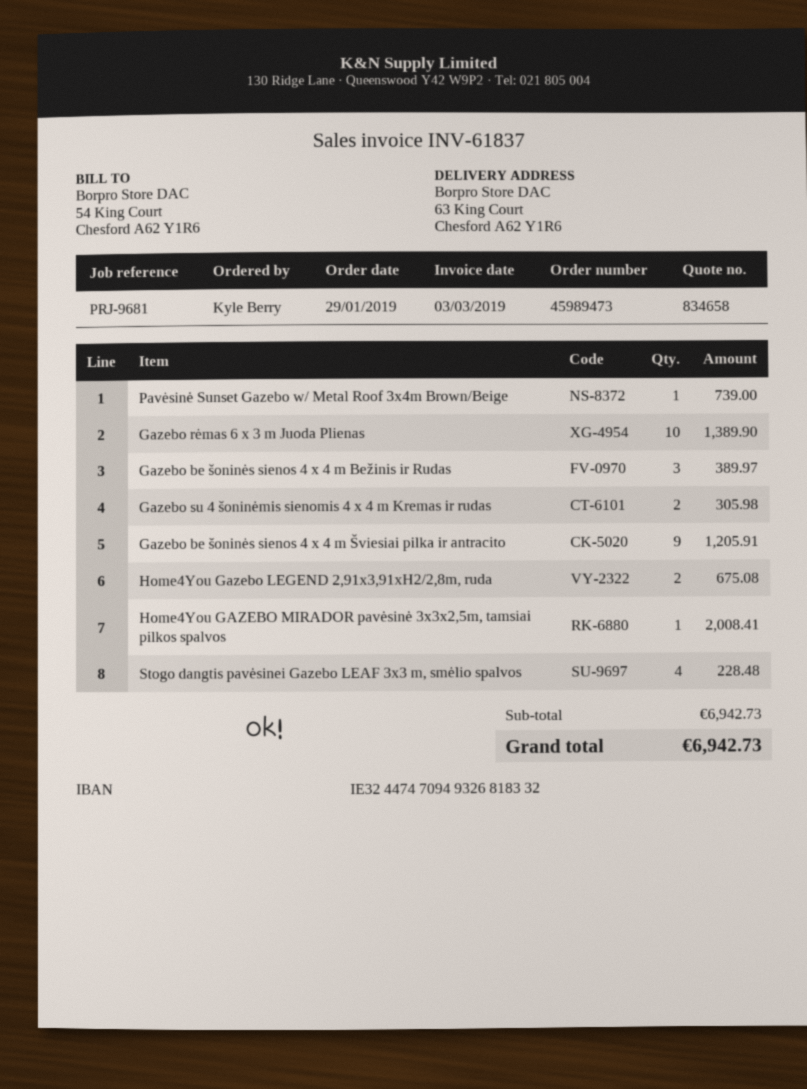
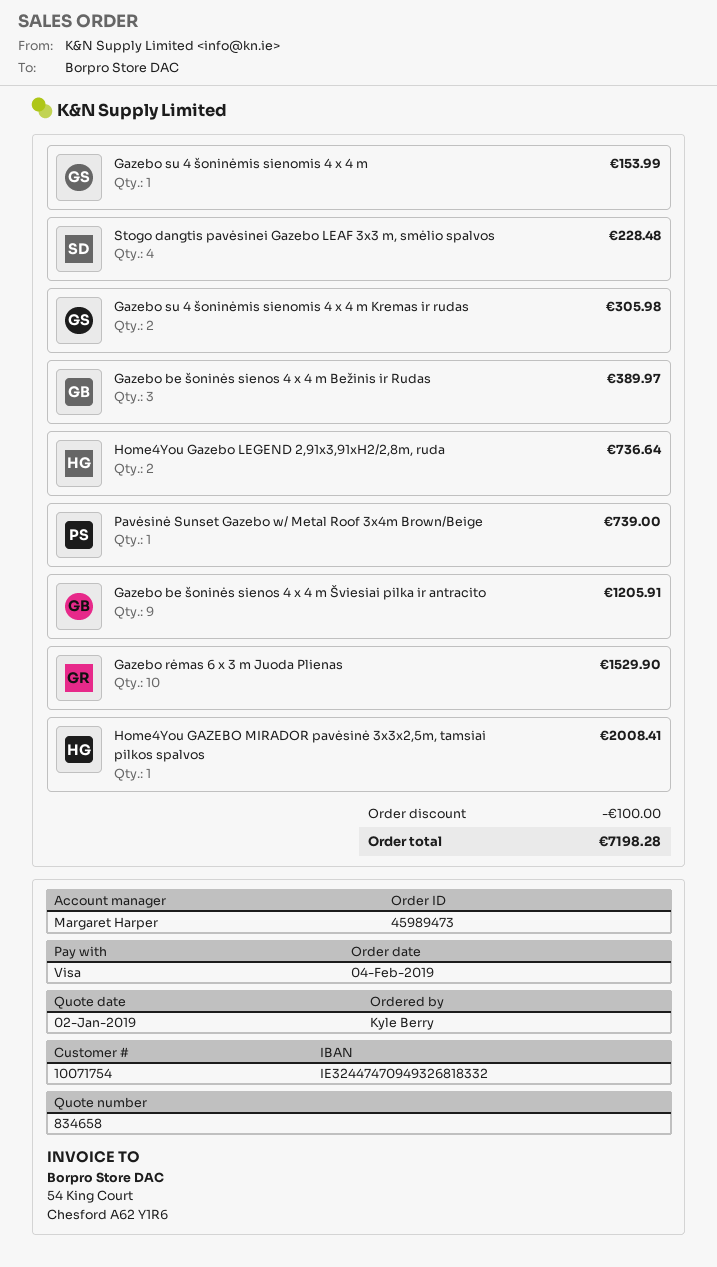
order date: 2019-01-29 -> 2019-02-04
Gazebo rėmas 6 x 3 m Juoda Plienas: 10 for 1389.90 -> 10 for 1529.90
Home4You Gazebo LEGEND 2,91x3,91xH2/2,8m, ruda: 2 for 675.08 -> 2 for 736.64
Gazebo su 4 šoninėmis sienomis 4 x 4 m: none -> 1 for 153.99
discount: none -> 100.00
total: 6942.73 -> 7198.28

